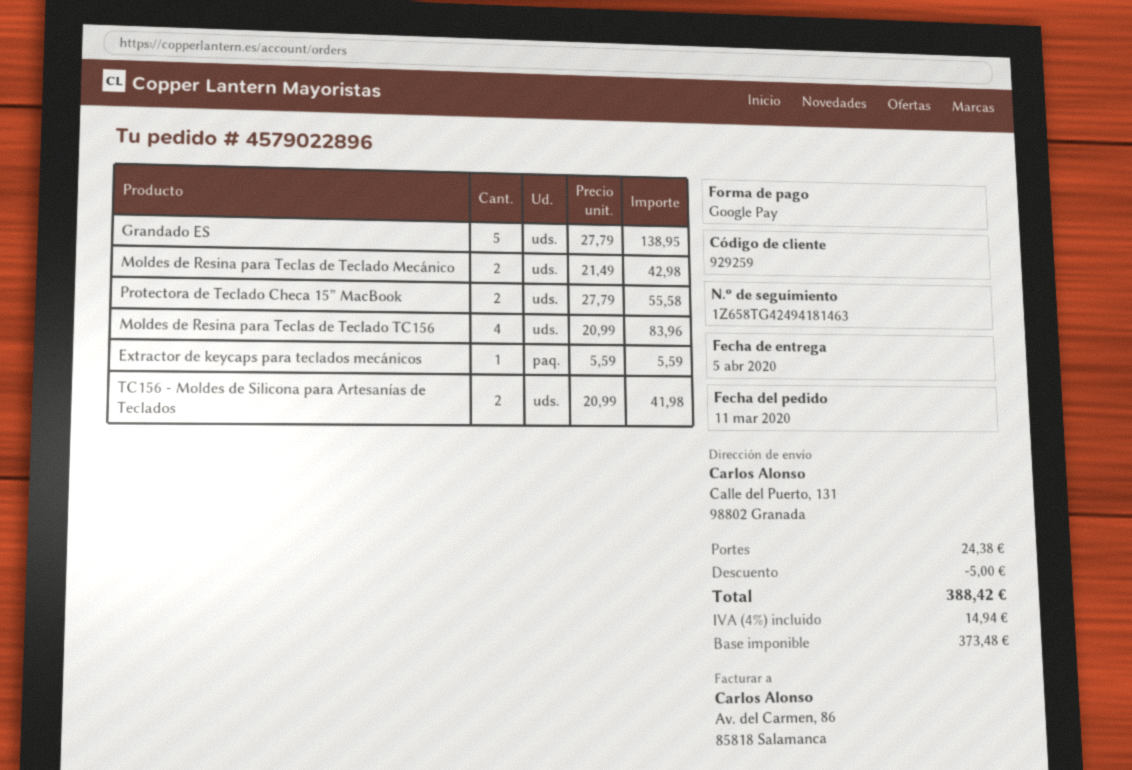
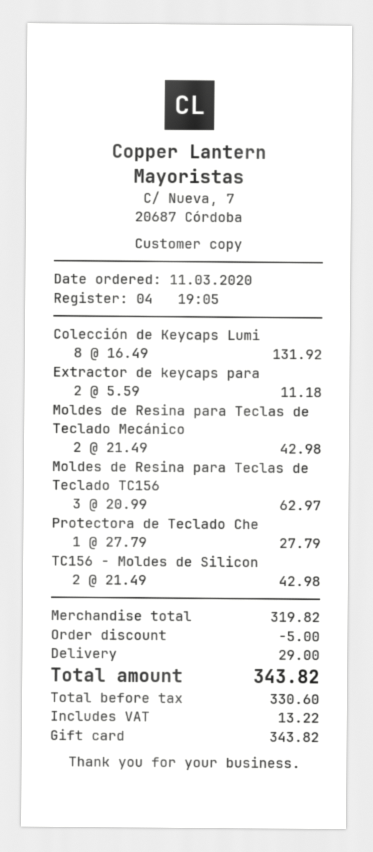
payment method: Google Pay -> gift card
Grandado ES: 5 x 27.79 = 138.95 -> none
Protectora de Teclado Checa 15” MacBook: 2 x 27.79 = 55.58 -> 1 x 27.79 = 27.79
Moldes de Resina para Teclas de Teclado TC156: 4 x 20.99 = 83.96 -> 3 x 20.99 = 62.97
Extractor de keycaps para teclados mecánicos: 1 x 5.59 = 5.59 -> 2 x 5.59 = 11.18
TC156 - Moldes de Silicona para Artesanías de Teclados: 2 x 20.99 = 41.98 -> 2 x 21.49 = 42.98
Colección de Keycaps Lumi: none -> 8 x 16.49 = 131.92
shipping: 24.38 -> 29.00
net: 373.48 -> 330.60
tax: 14.94 -> 13.22
total: 388.42 -> 343.82

